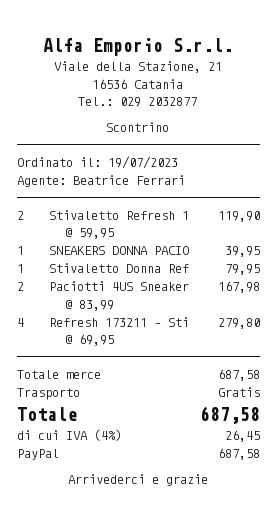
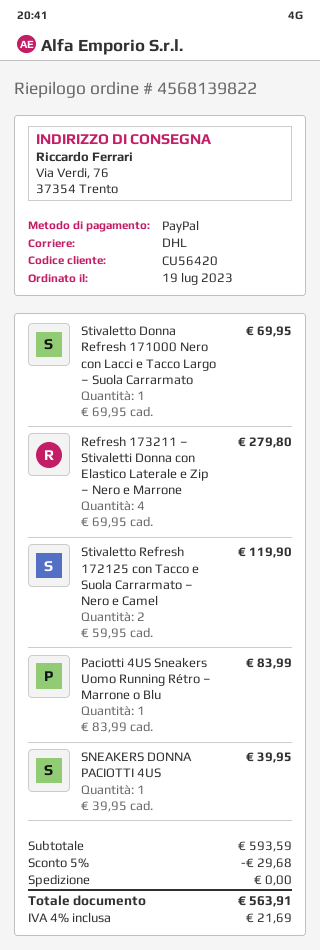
Stivaletto Donna Ref: 1 x 79.95 = 79.95 -> 1 x 69.95 = 69.95
Paciotti 4US Sneaker: 2 x 83.99 = 167.98 -> 1 x 83.99 = 83.99
subtotal: 687.58 -> 593.59
discount: none -> 5% = 29.68
tax: 4% = 26.45 -> 4% = 21.69
total: 687.58 -> 563.91

